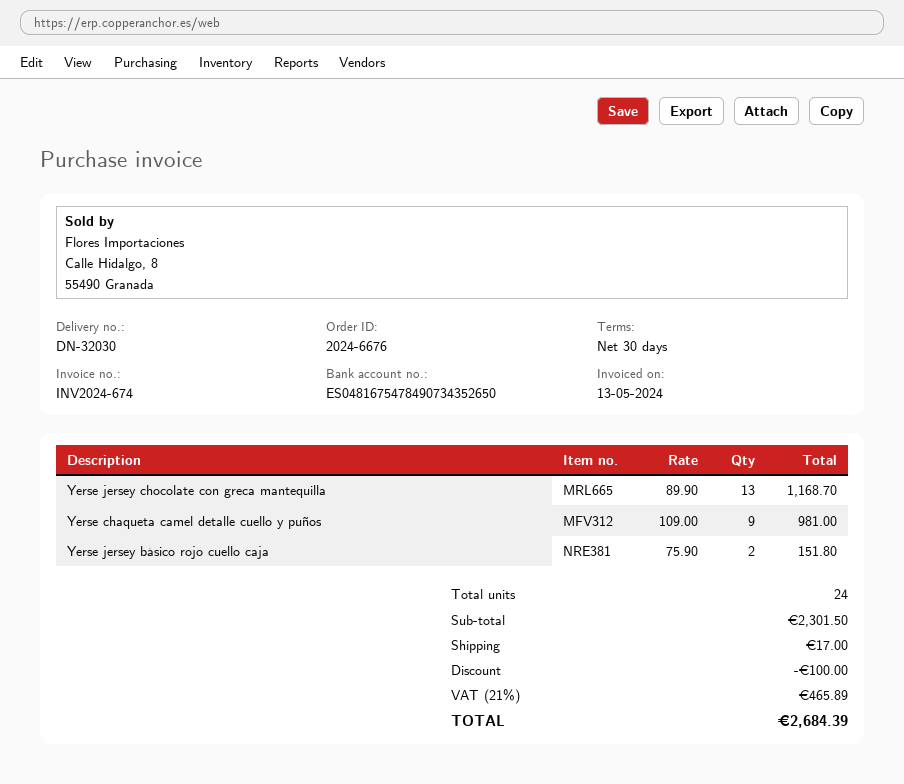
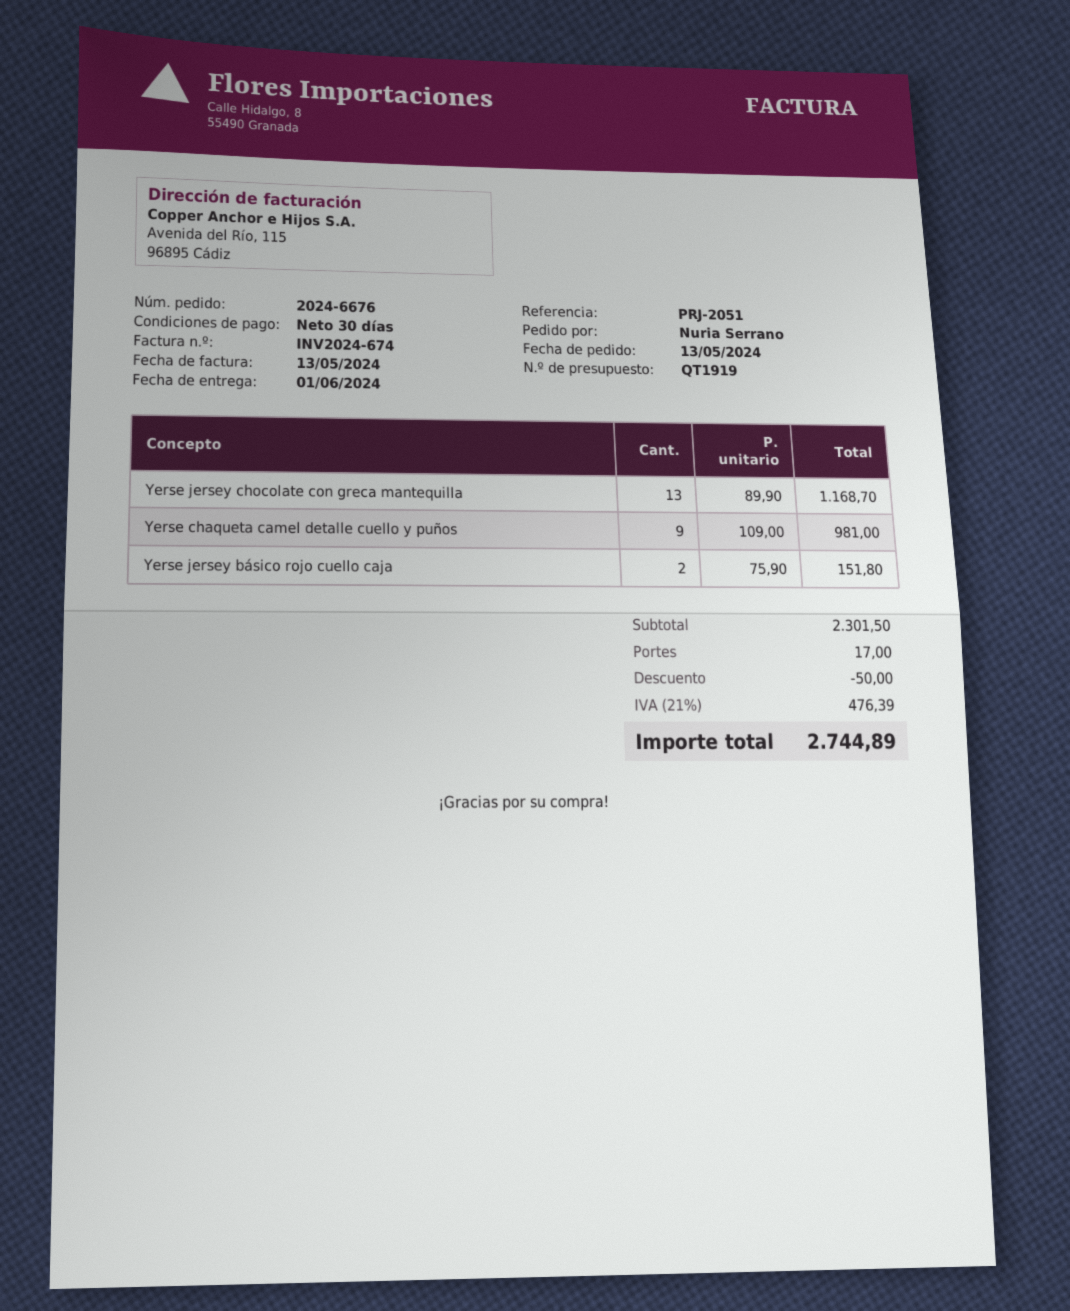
discount: 100.00 -> 50.00
tax: 21% = 465.89 -> 21% = 476.39
total: 2684.39 -> 2744.89

